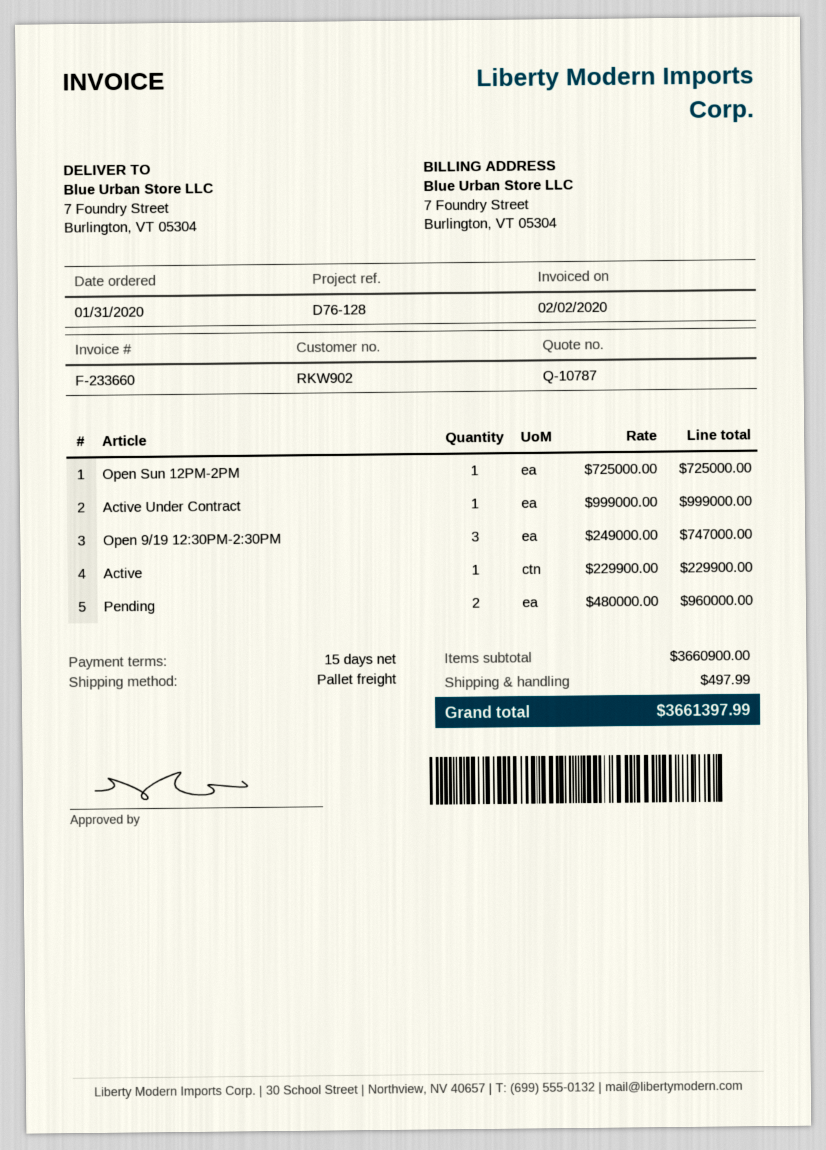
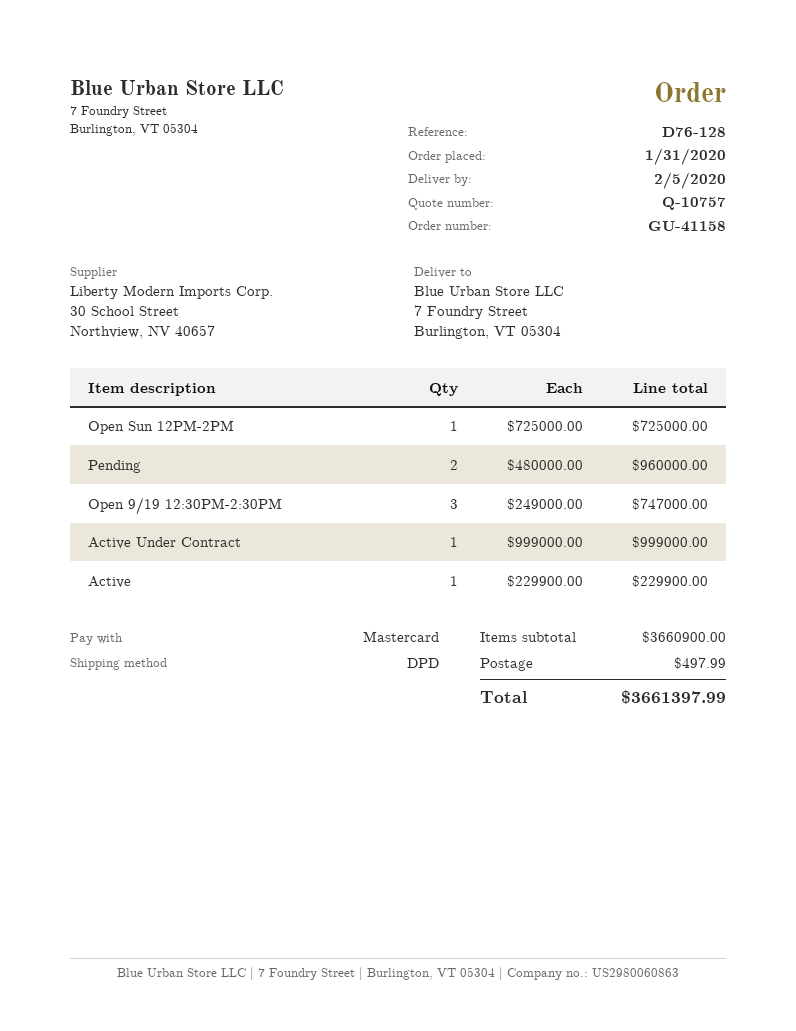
quote number: Q-10787 -> Q-10757
shipping method: pallet freight -> DPD

